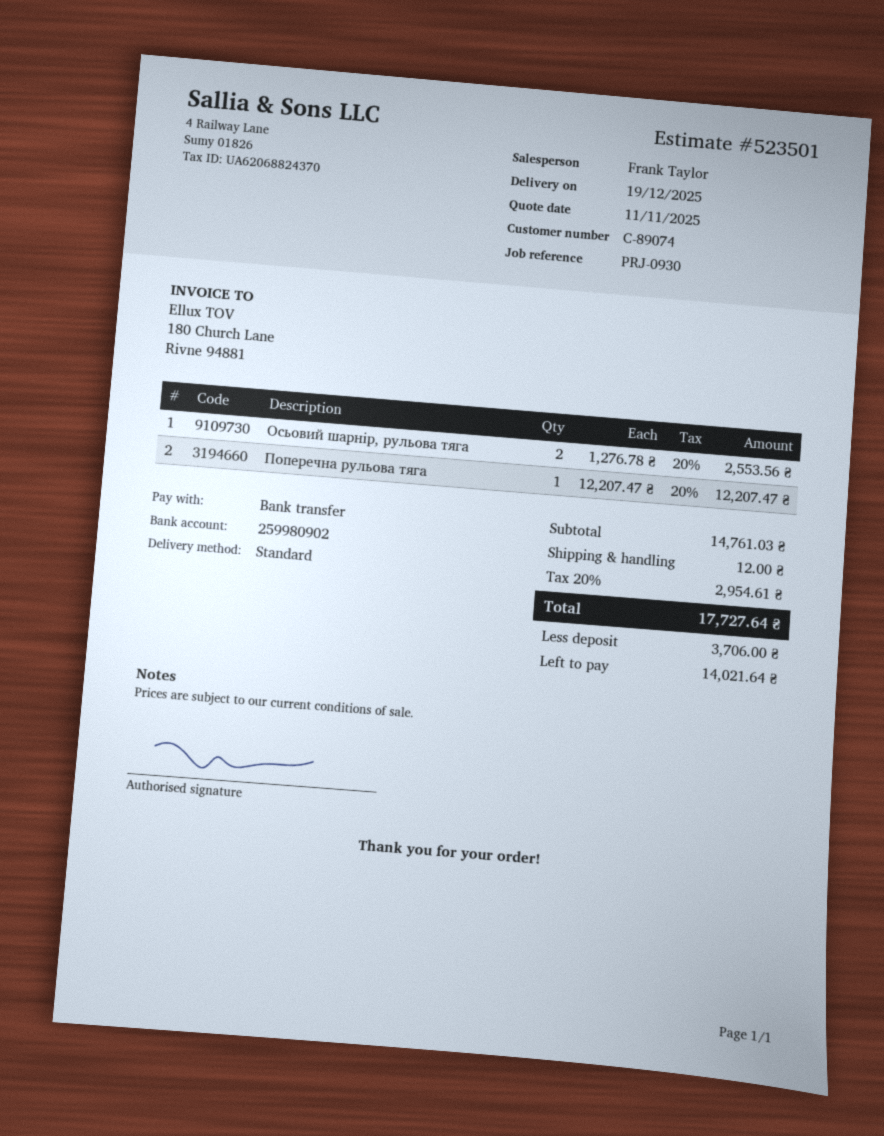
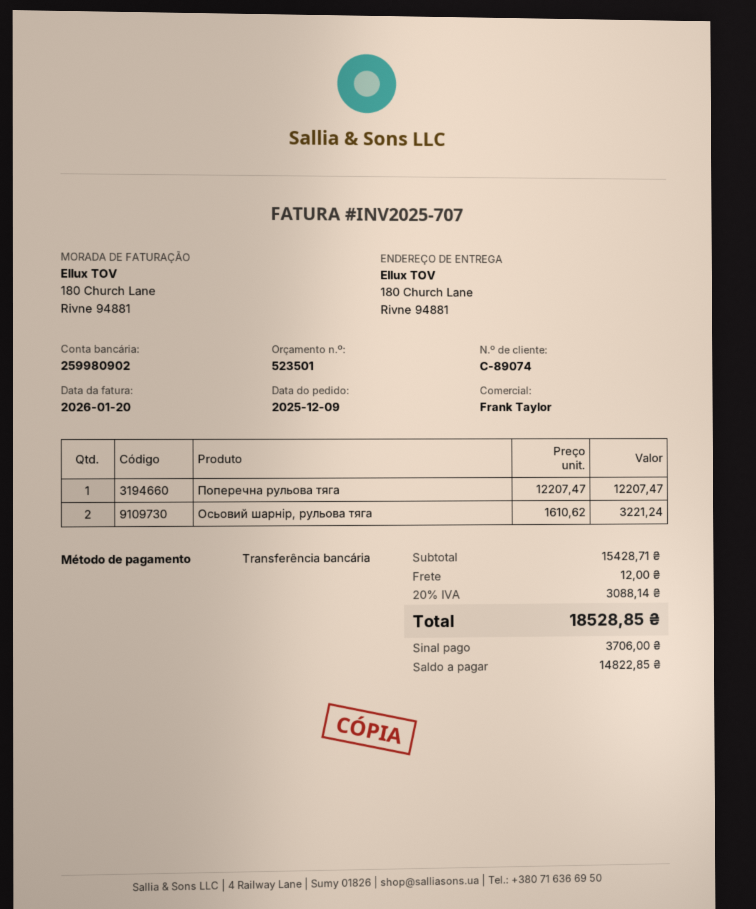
Осьовий шарнір, рульова тяга: 2 x 1276.78 = 2553.56 -> 2 x 1610.62 = 3221.24
subtotal: 14761.03 -> 15428.71
tax: 20% = 2954.61 -> 20% = 3088.14
total: 17727.64 -> 18528.85
balance: 14021.64 -> 14822.85

